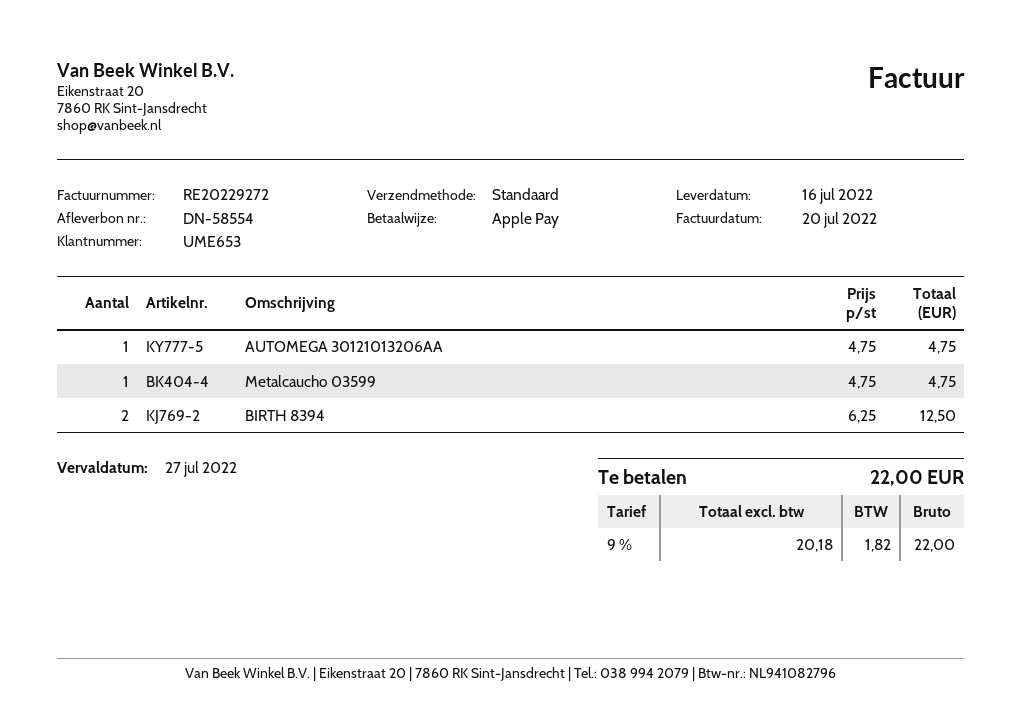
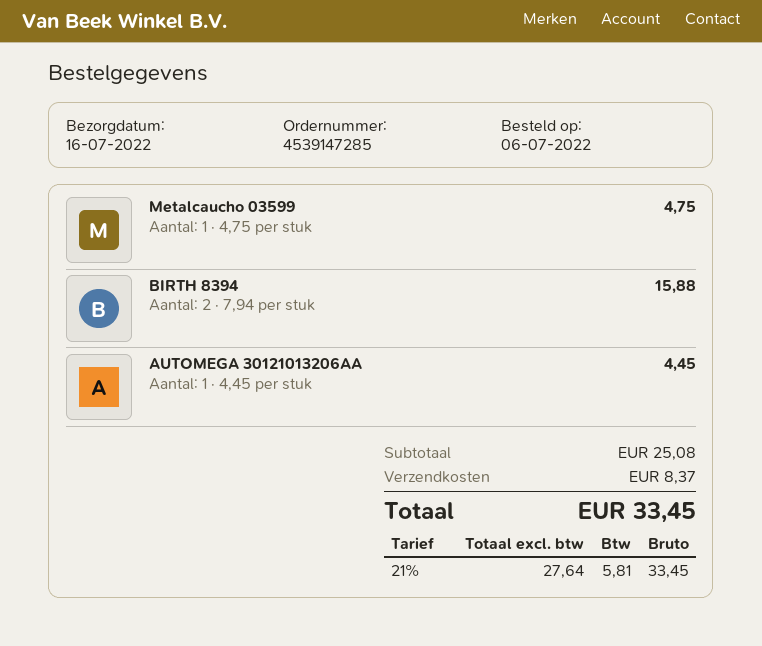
AUTOMEGA 30121013206AA: 1 x 4.75 = 4.75 -> 1 x 4.45 = 4.45
BIRTH 8394: 2 x 6.25 = 12.50 -> 2 x 7.94 = 15.88
shipping: none -> 8.37
net: 20.18 -> 27.64
tax: 9% = 1.82 -> 21% = 5.81
total: 22.00 -> 33.45

